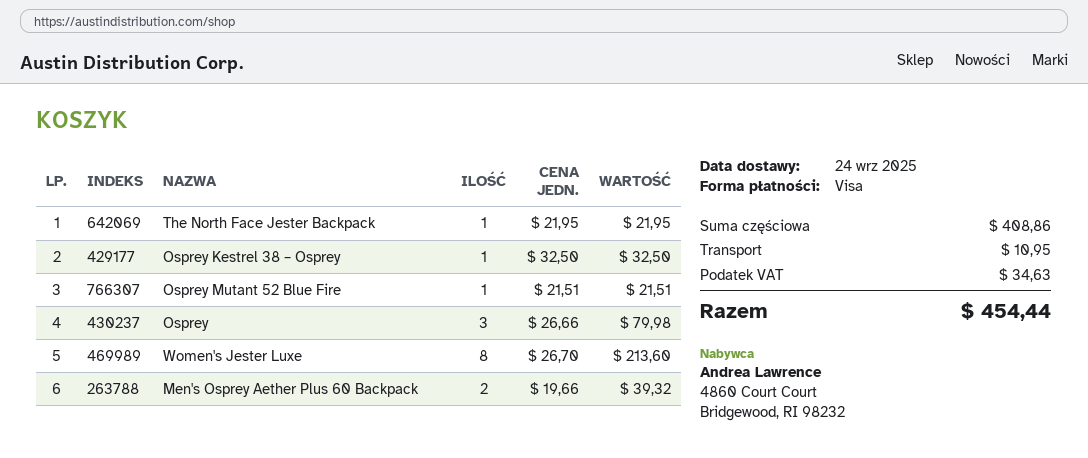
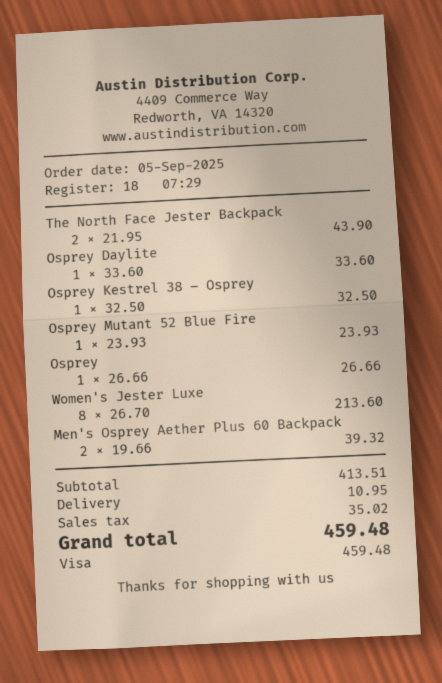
The North Face Jester Backpack: 1 x 21.95 = 21.95 -> 2 x 21.95 = 43.90
Osprey Mutant 52 Blue Fire: 1 x 21.51 = 21.51 -> 1 x 23.93 = 23.93
Osprey: 3 x 26.66 = 79.98 -> 1 x 26.66 = 26.66
Osprey Daylite: none -> 1 x 33.60 = 33.60
subtotal: 408.86 -> 413.51
tax: 34.63 -> 35.02
total: 454.44 -> 459.48

